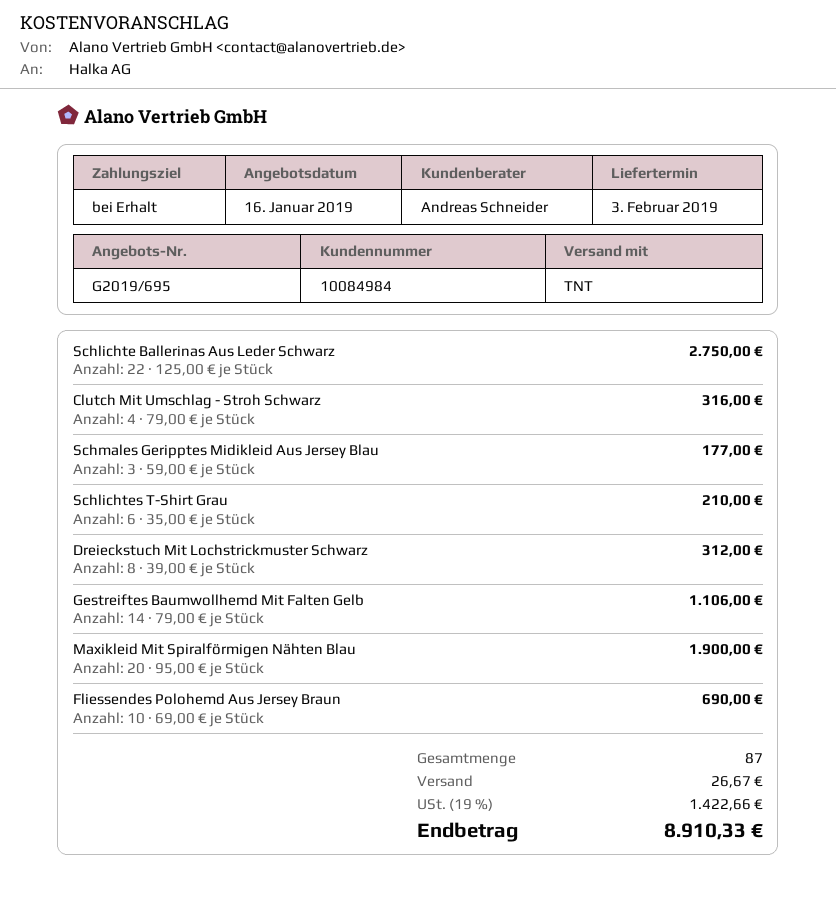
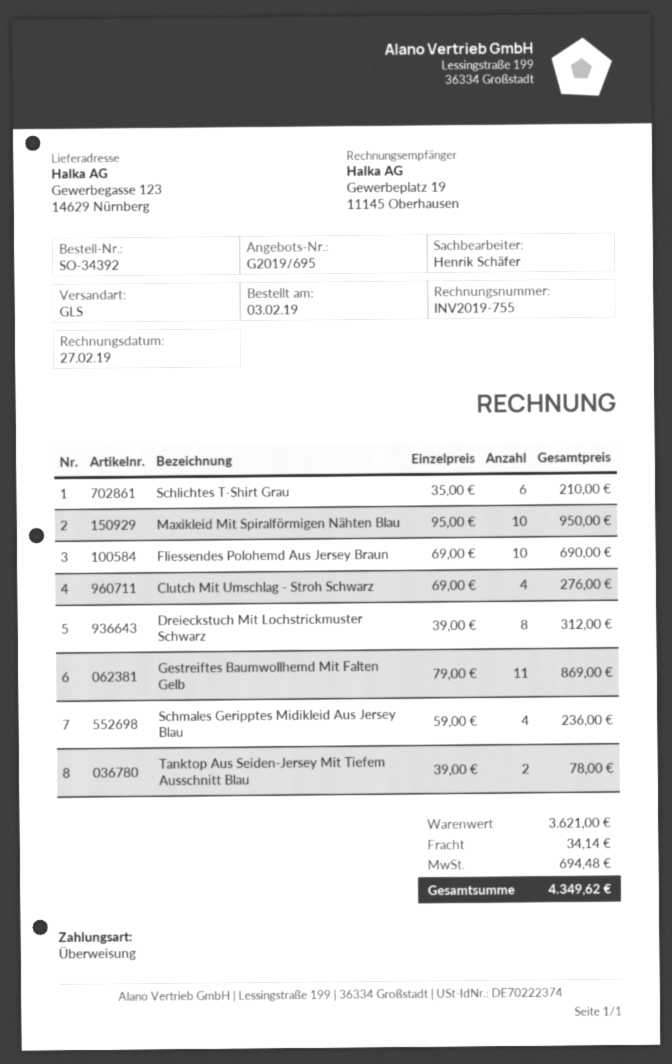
sales rep: Andreas Schneider -> Henrik Schäfer
shipping method: TNT -> GLS
Schlichte Ballerinas Aus Leder Schwarz: 22 x 125.00 = 2750.00 -> none
Clutch Mit Umschlag - Stroh Schwarz: 4 x 79.00 = 316.00 -> 4 x 69.00 = 276.00
Schmales Geripptes Midikleid Aus Jersey Blau: 3 x 59.00 = 177.00 -> 4 x 59.00 = 236.00
Gestreiftes Baumwollhemd Mit Falten Gelb: 14 x 79.00 = 1106.00 -> 11 x 79.00 = 869.00
Maxikleid Mit Spiralförmigen Nähten Blau: 20 x 95.00 = 1900.00 -> 10 x 95.00 = 950.00
Tanktop Aus Seiden-Jersey Mit Tiefem Ausschnitt Blau: none -> 2 x 39.00 = 78.00
shipping: 26.67 -> 34.14
tax: 1422.66 -> 694.48
total: 8910.33 -> 4349.62

